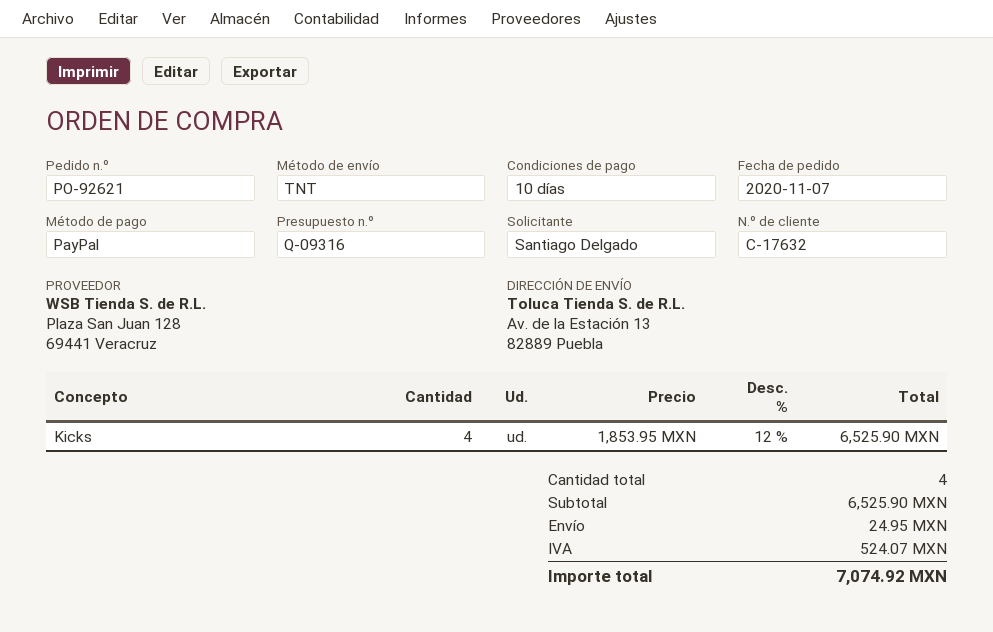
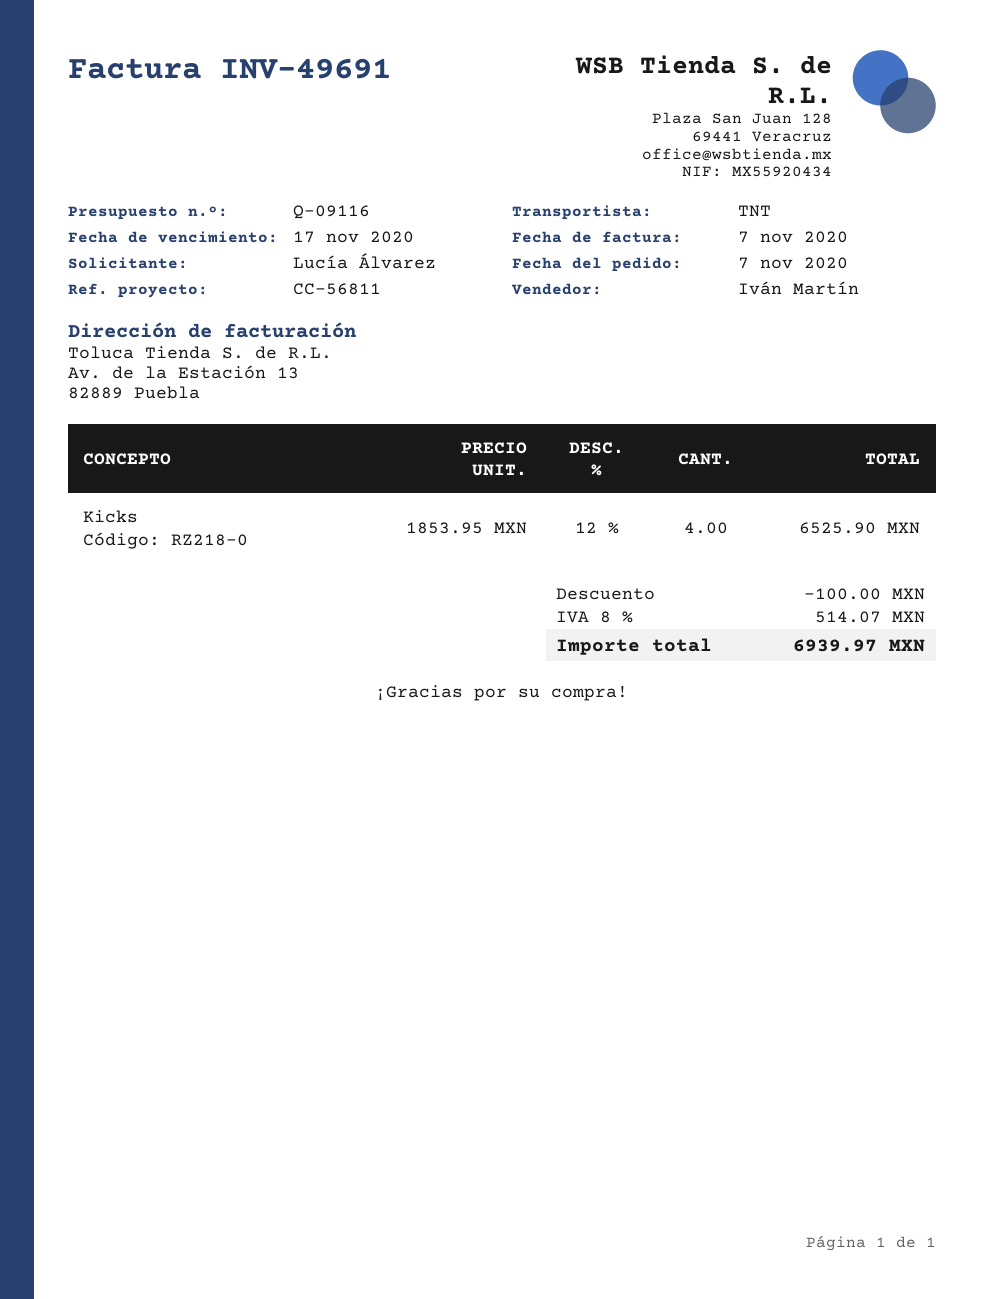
quote number: Q-09316 -> Q-09116
ordered by: Santiago Delgado -> Lucía Álvarez
discount: none -> 100.00
shipping: 24.95 -> none
tax: 524.07 -> 514.07
total: 7074.92 -> 6939.97

